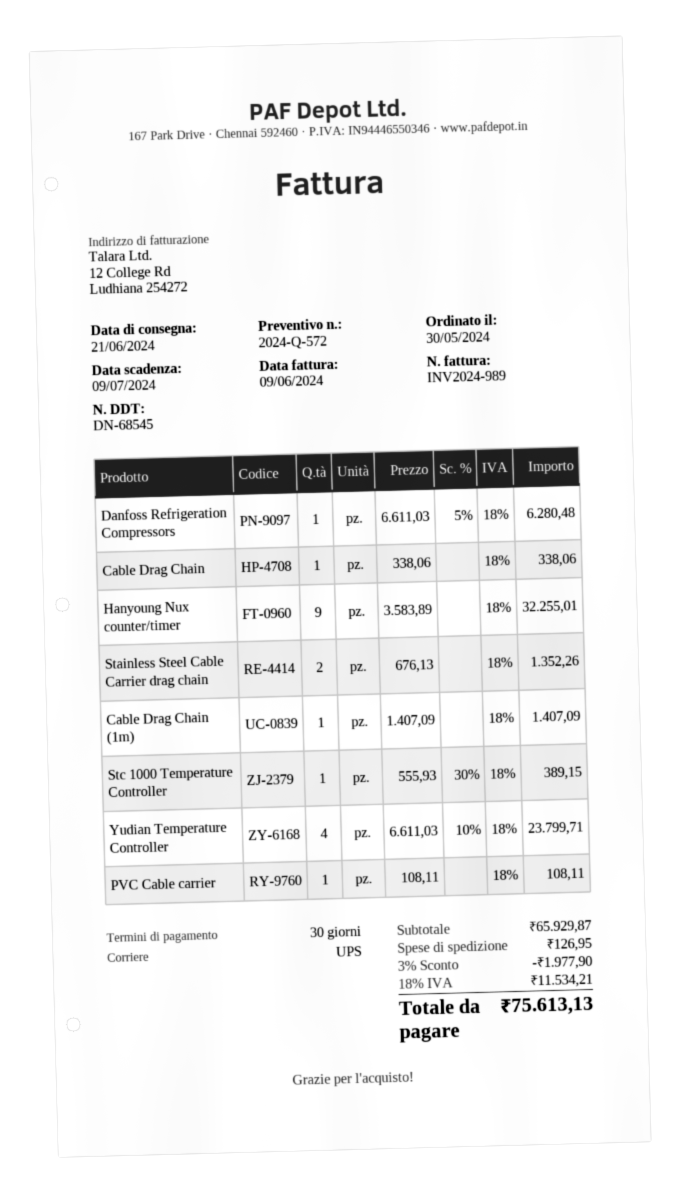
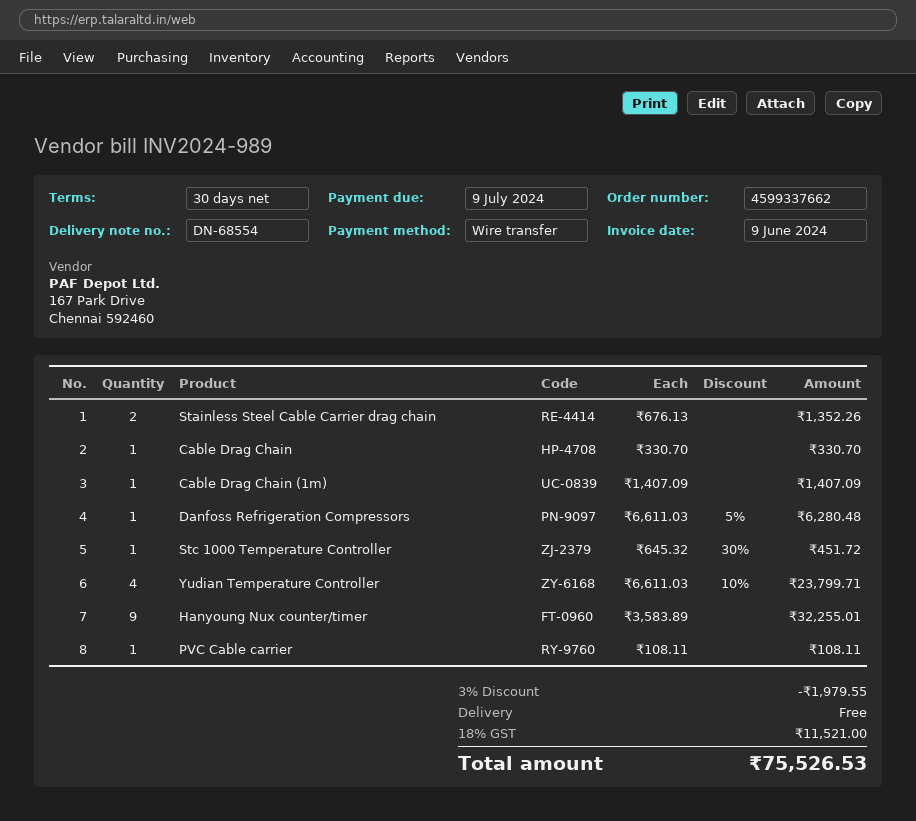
delivery note number: DN-68545 -> DN-68554
Cable Drag Chain: 1 x 338.06 = 338.06 -> 1 x 330.70 = 330.70
Stc 1000 Temperature Controller: 1 x 555.93 - 30% = 389.15 -> 1 x 645.32 - 30% = 451.72
discount: 3% = 1977.90 -> 3% = 1979.55
shipping: 126.95 -> 0.00
tax: 18% = 11534.21 -> 18% = 11521.00
total: 75613.13 -> 75526.53

